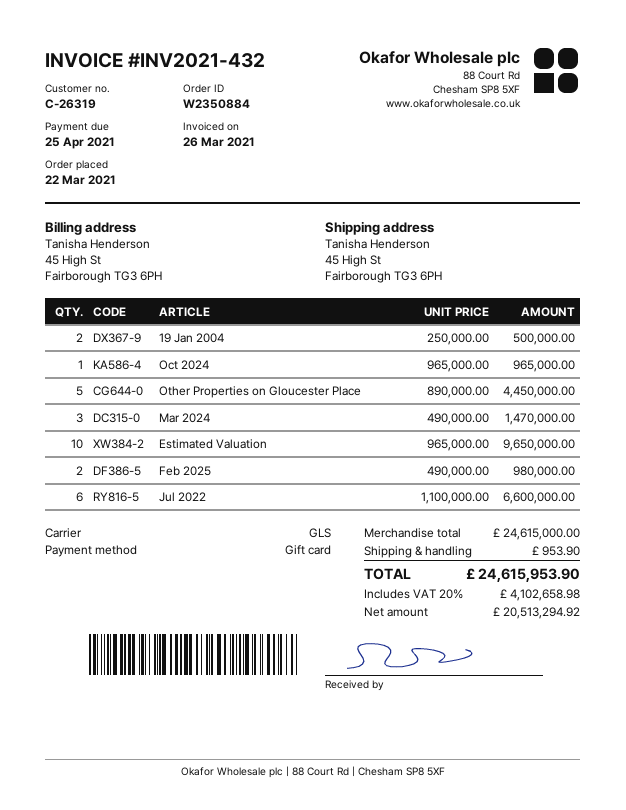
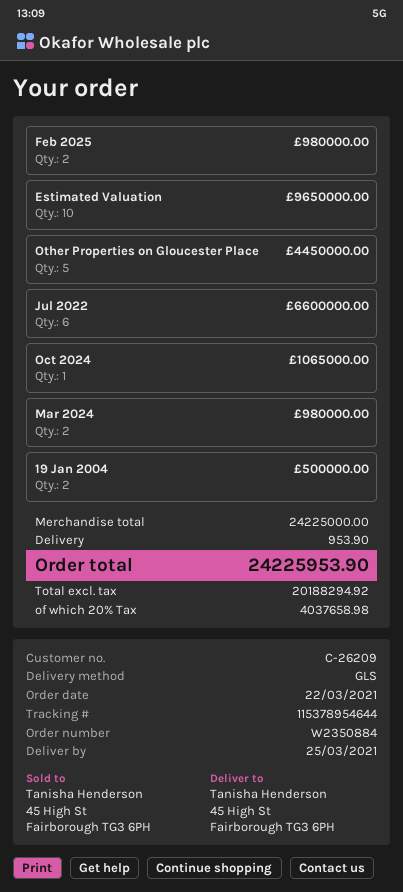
customer number: C-26319 -> C-26209
Oct 2024: 1 for 965000.00 -> 1 for 1065000.00
Mar 2024: 3 for 1470000.00 -> 2 for 980000.00
subtotal: 24615000.00 -> 24225000.00
net: 20513294.92 -> 20188294.92
tax: 20% = 4102658.98 -> 20% = 4037658.98
total: 24615953.90 -> 24225953.90

